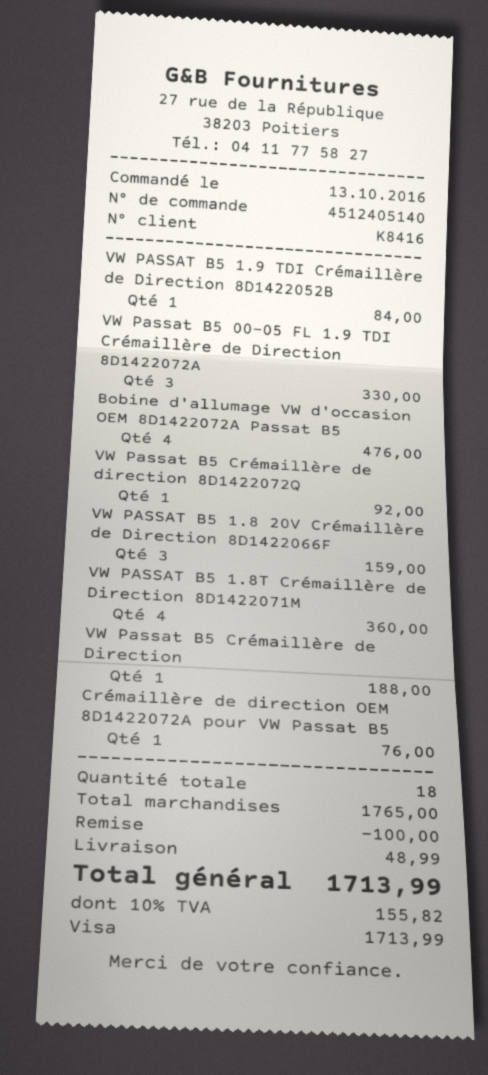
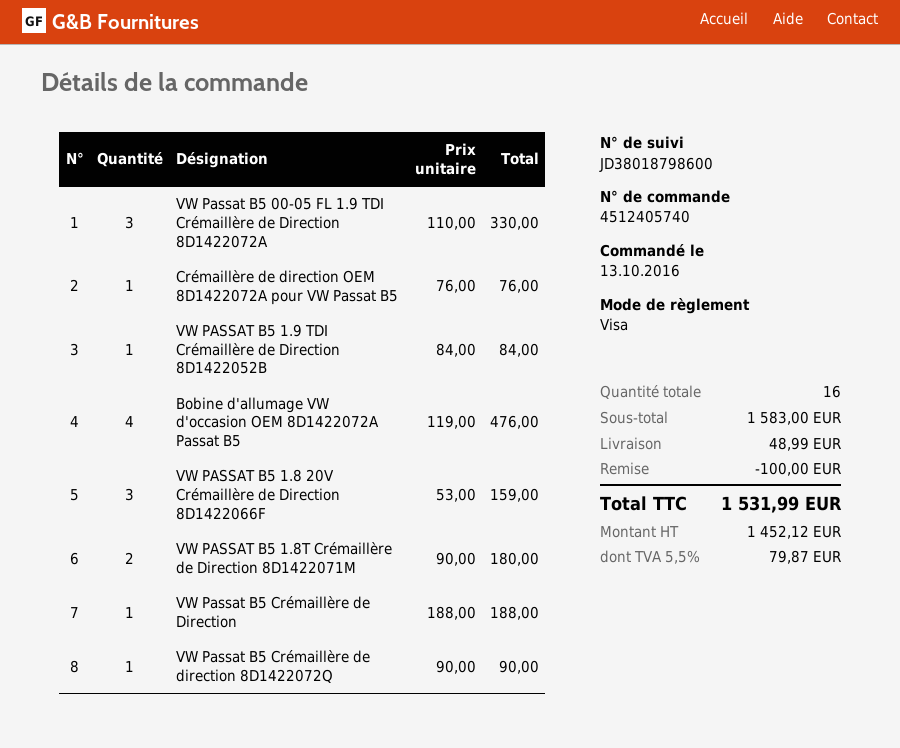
order number: 4512405140 -> 4512405740
VW Passat B5 Crémaillère de direction 8D1422072Q: 1 for 92.00 -> 1 for 90.00
VW PASSAT B5 1.8T Crémaillère de Direction 8D1422071M: 4 for 360.00 -> 2 for 180.00
total quantity: 18 -> 16
subtotal: 1765.00 -> 1583.00
tax: 10% = 155.82 -> 5.5% = 79.87
total: 1713.99 -> 1531.99

